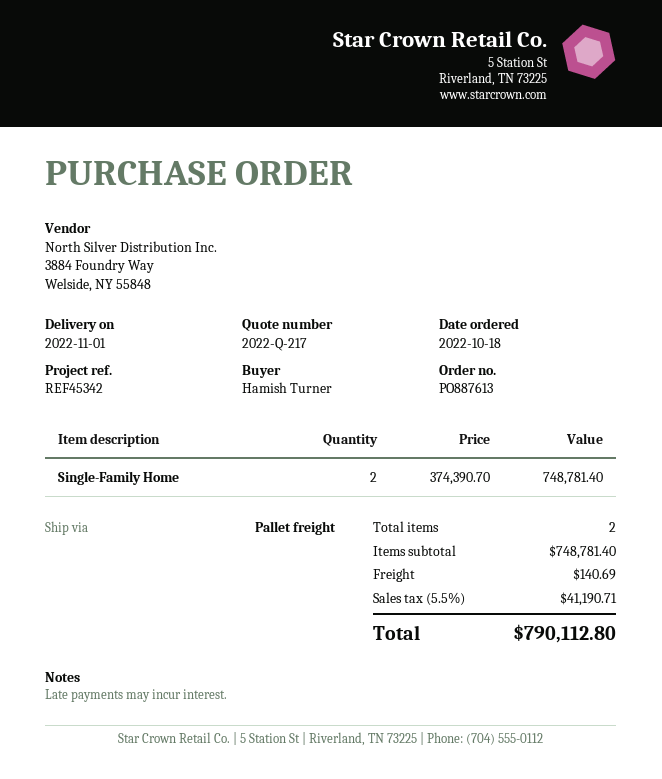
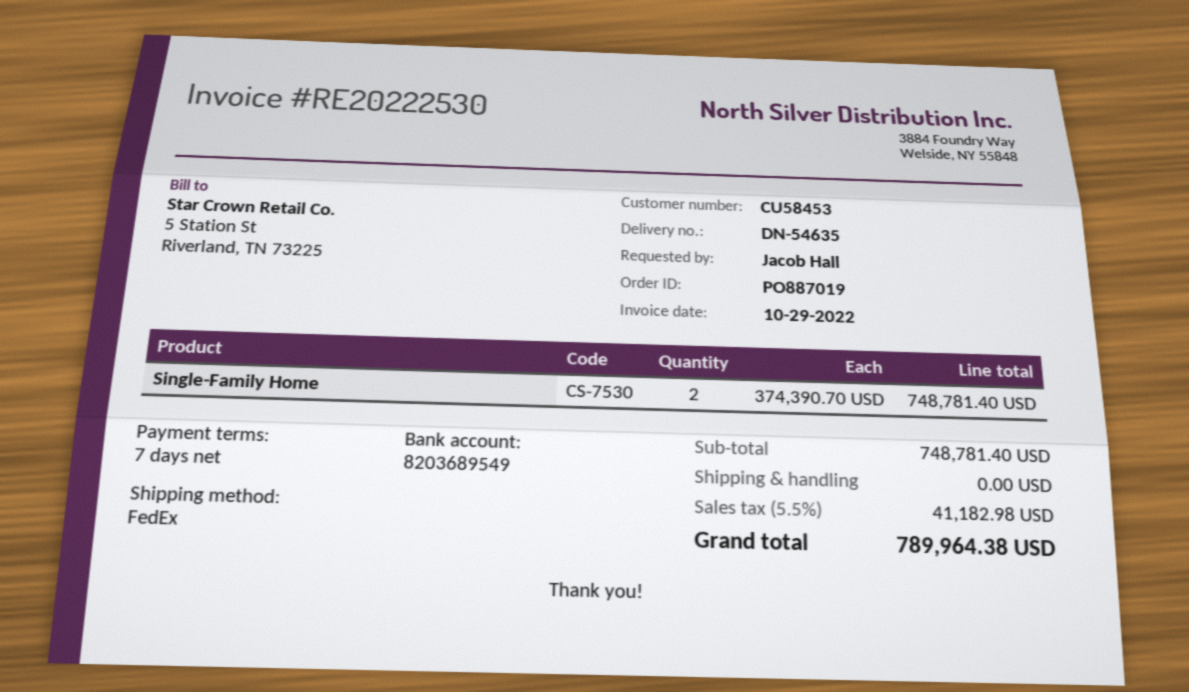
order number: PO887613 -> PO887019
ordered by: Hamish Turner -> Jacob Hall
shipping method: pallet freight -> FedEx
shipping: 140.69 -> 0.00
tax: 5.5% = 41190.71 -> 5.5% = 41182.98
total: 790112.80 -> 789964.38

